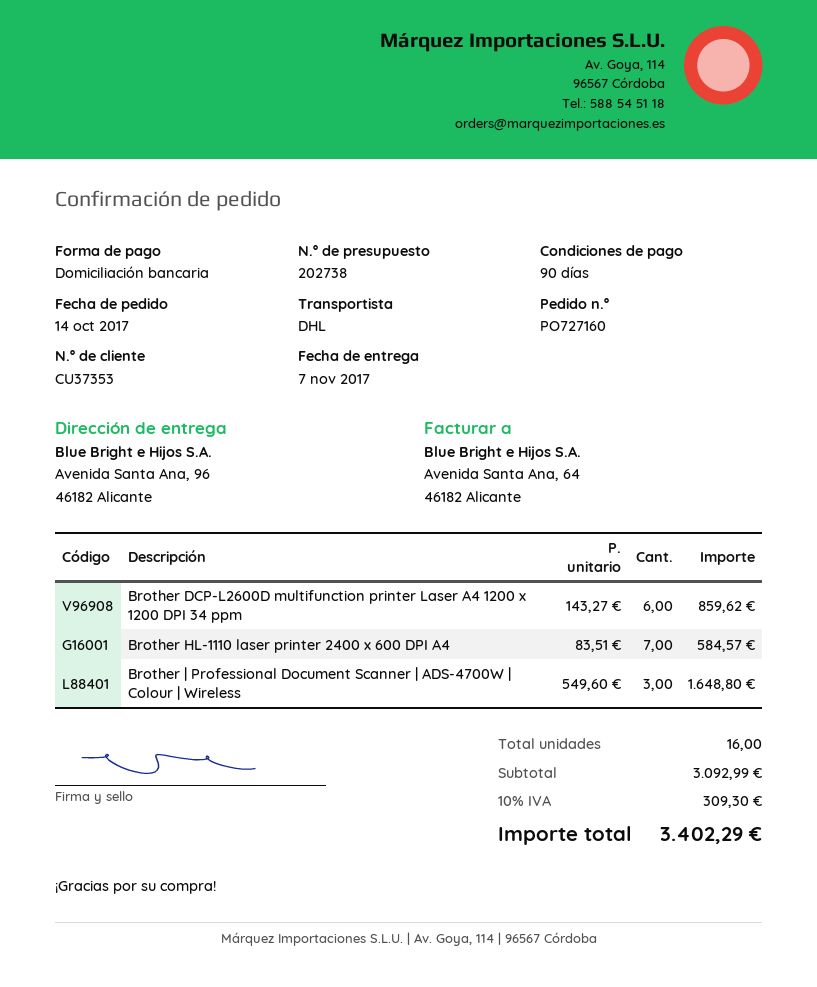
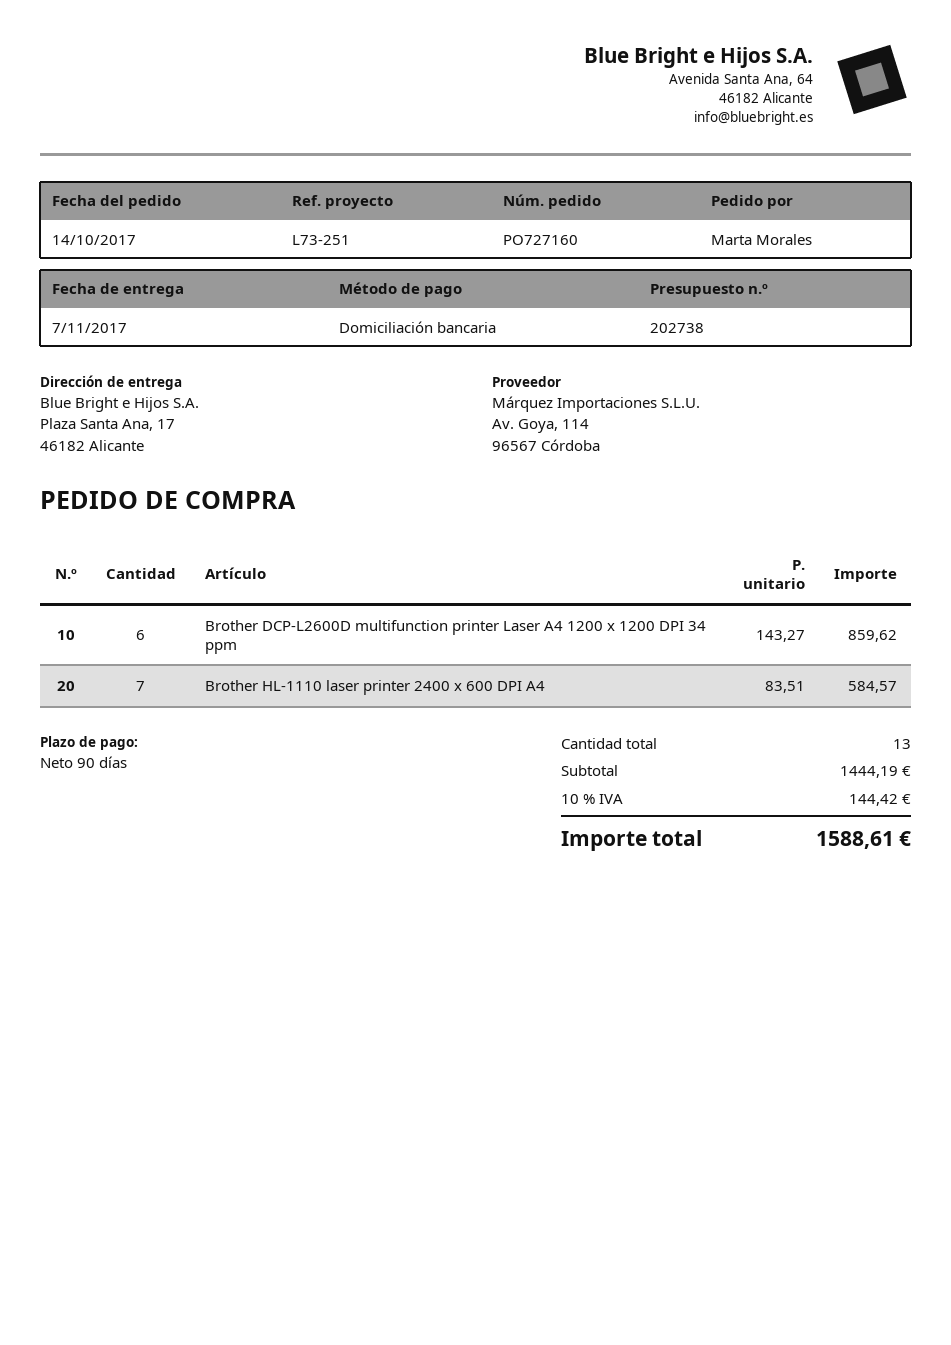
ship to: Avenida Santa Ana, 96, 46182 Alicante -> Plaza Santa Ana, 17, 46182 Alicante
Brother | Professional Document Scanner | ADS-4700W | Colour | Wireless: 3 x 549.60 = 1648.80 -> none
total quantity: 16 -> 13
subtotal: 3092.99 -> 1444.19
tax: 10% = 309.30 -> 10% = 144.42
total: 3402.29 -> 1588.61

